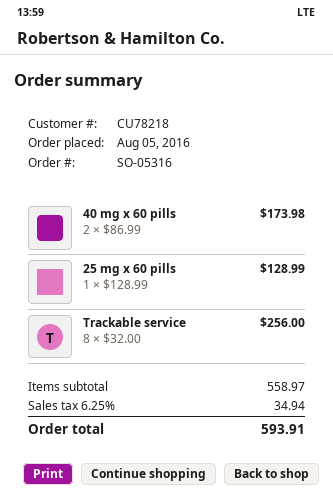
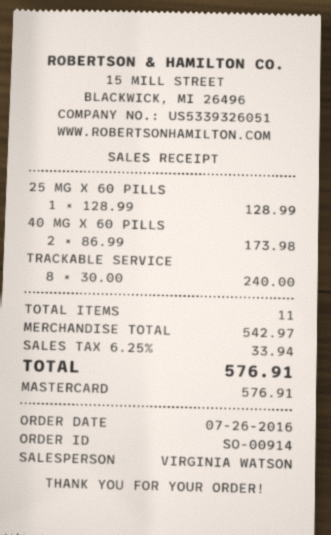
order number: SO-05316 -> SO-00914
order date: 2016-08-05 -> 2016-07-26
Trackable service: 8 x 32.00 = 256.00 -> 8 x 30.00 = 240.00
subtotal: 558.97 -> 542.97
tax: 6.25% = 34.94 -> 6.25% = 33.94
total: 593.91 -> 576.91

